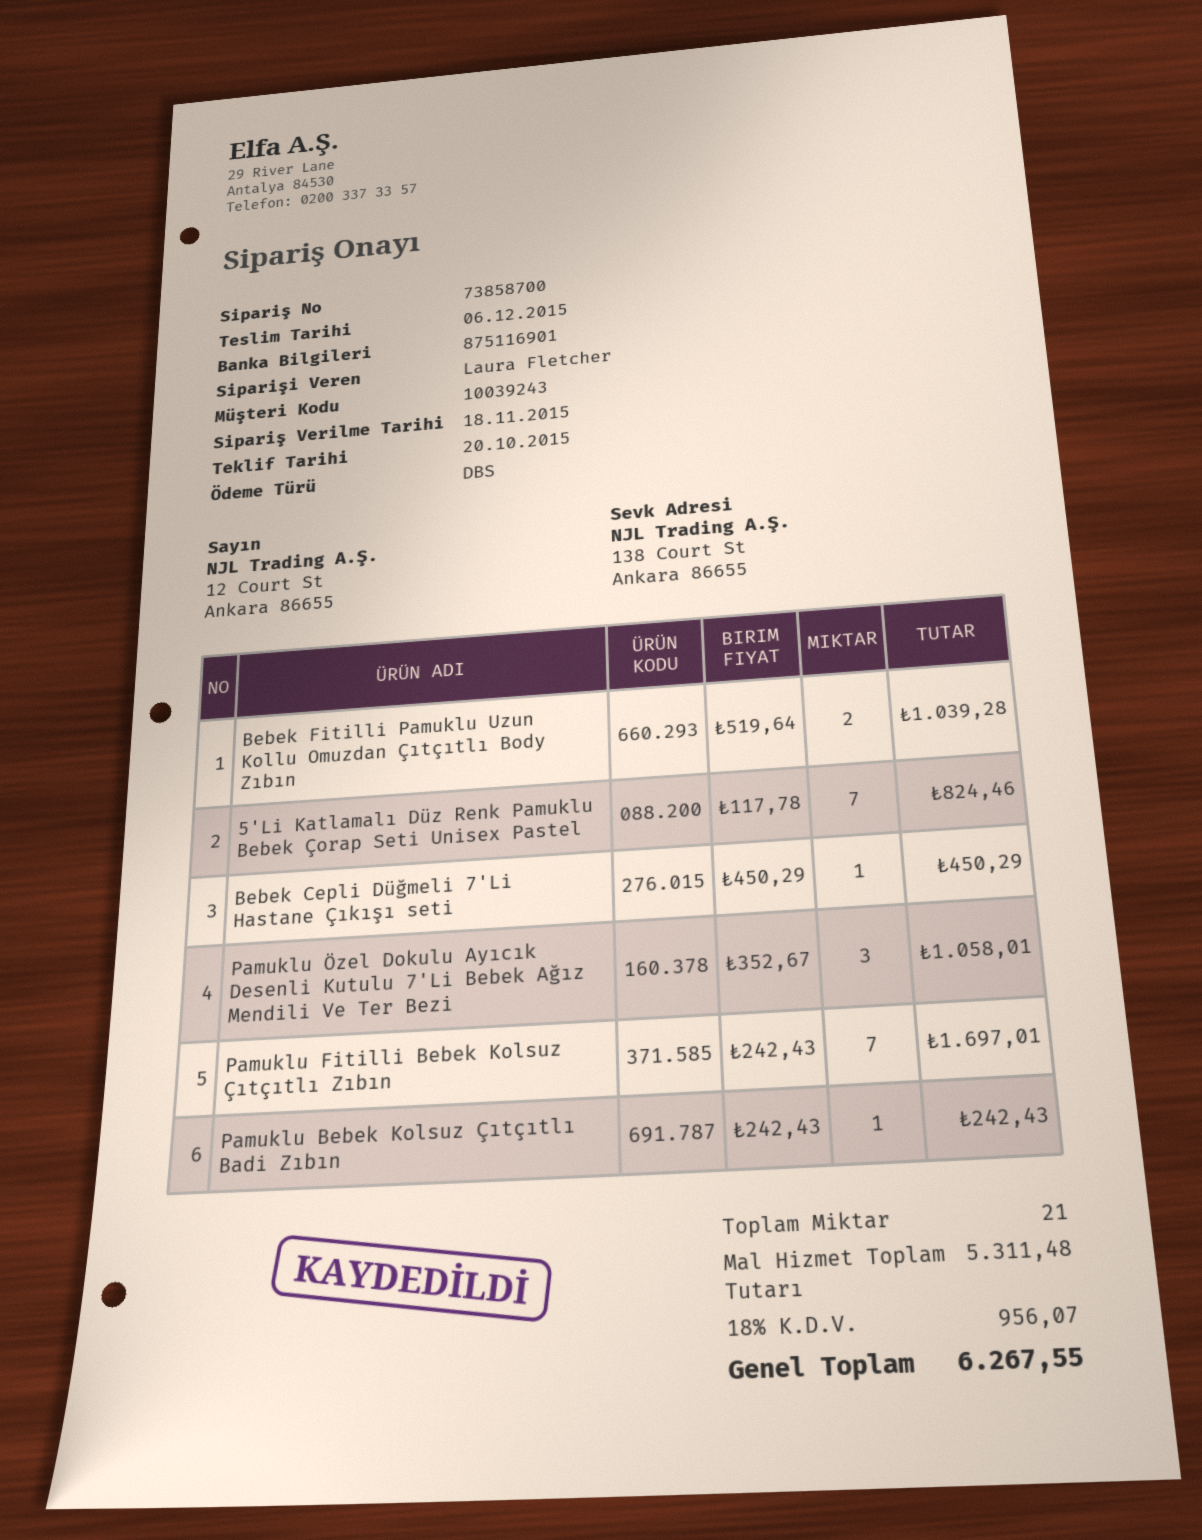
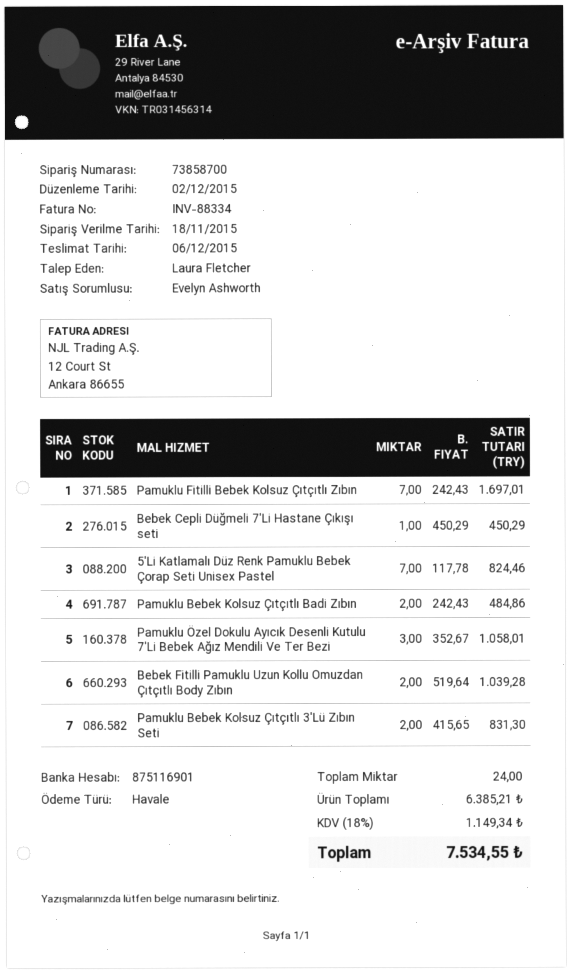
payment method: direct debit -> bank transfer
Pamuklu Bebek Kolsuz Çıtçıtlı Badi Zıbın: 1 x 242.43 = 242.43 -> 2 x 242.43 = 484.86
Pamuklu Bebek Kolsuz Çıtçıtlı 3'Lü Zıbın Seti: none -> 2 x 415.65 = 831.30
total quantity: 21 -> 24
subtotal: 5311.48 -> 6385.21
tax: 18% = 956.07 -> 18% = 1149.34
total: 6267.55 -> 7534.55

